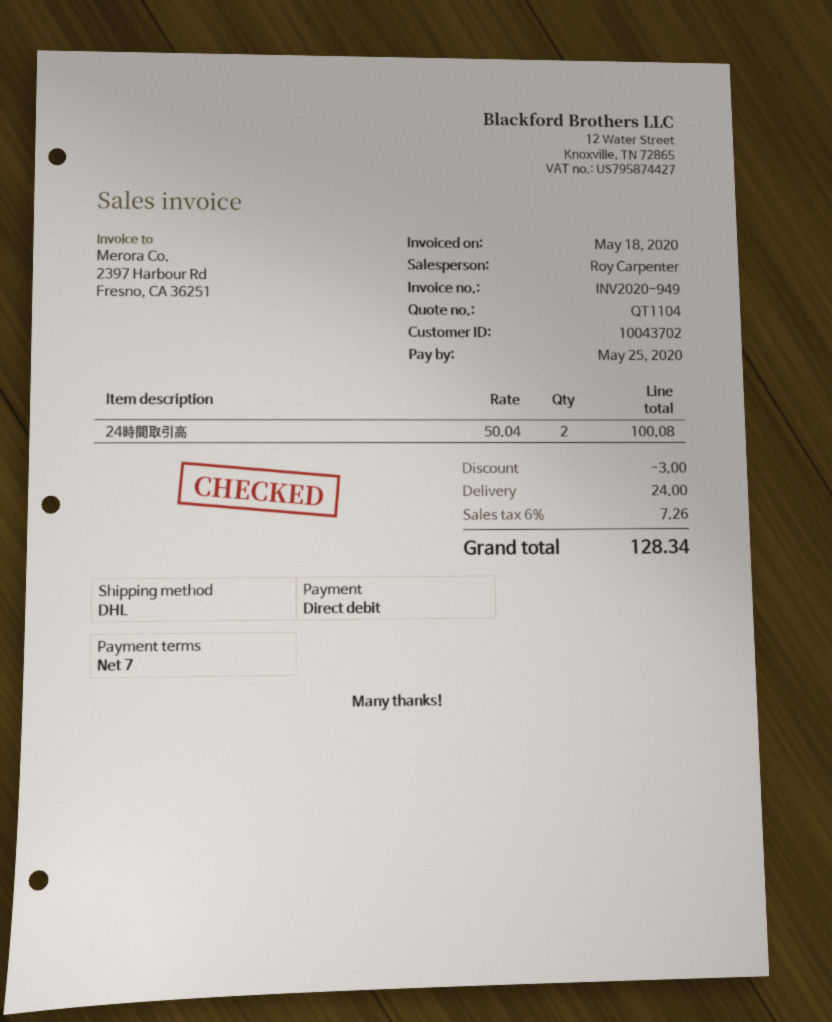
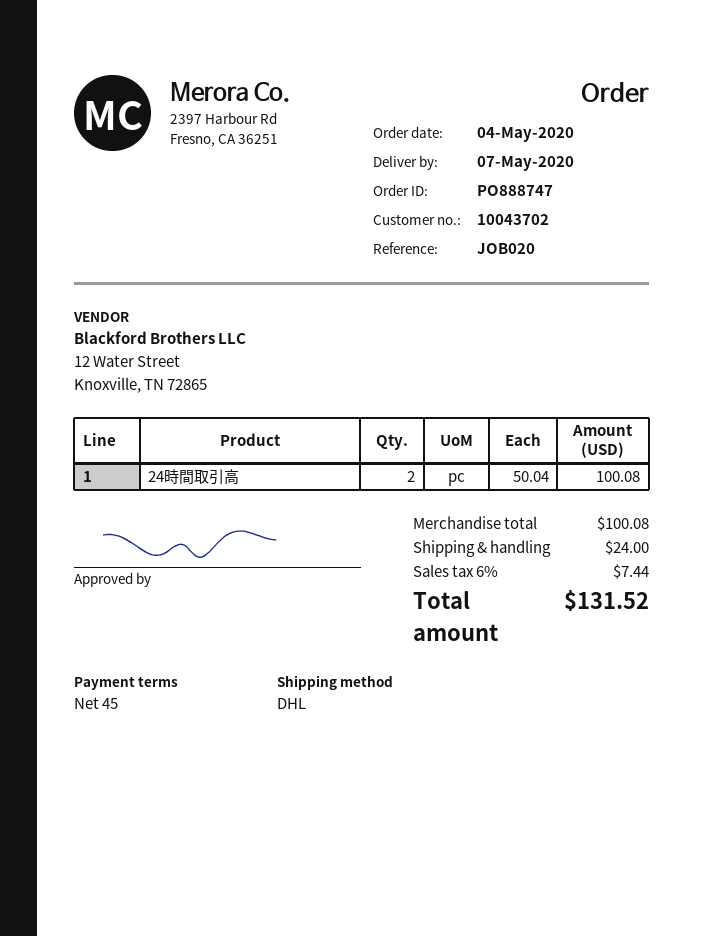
payment terms: 7 days -> 45 days
discount: 3.00 -> none
tax: 6% = 7.26 -> 6% = 7.44
total: 128.34 -> 131.52

